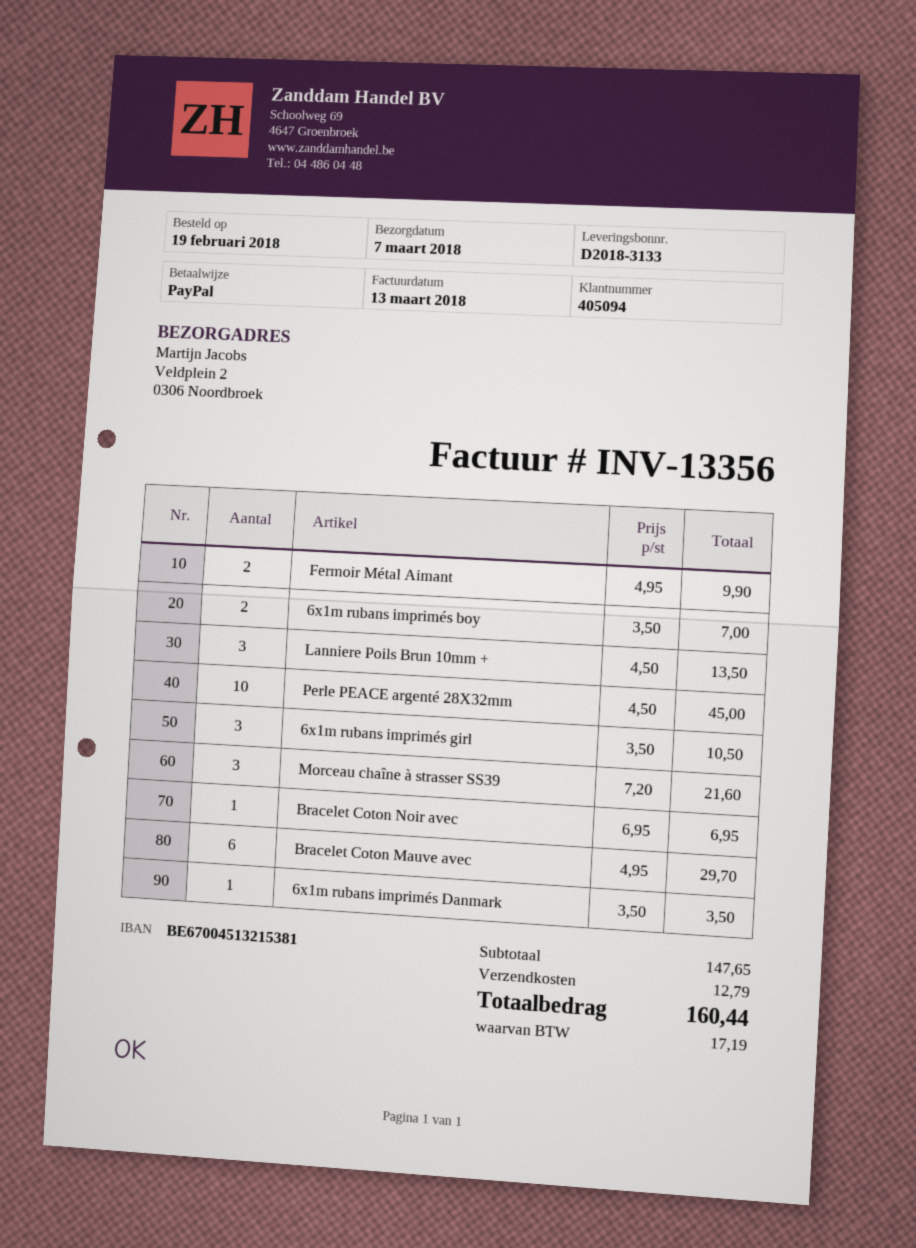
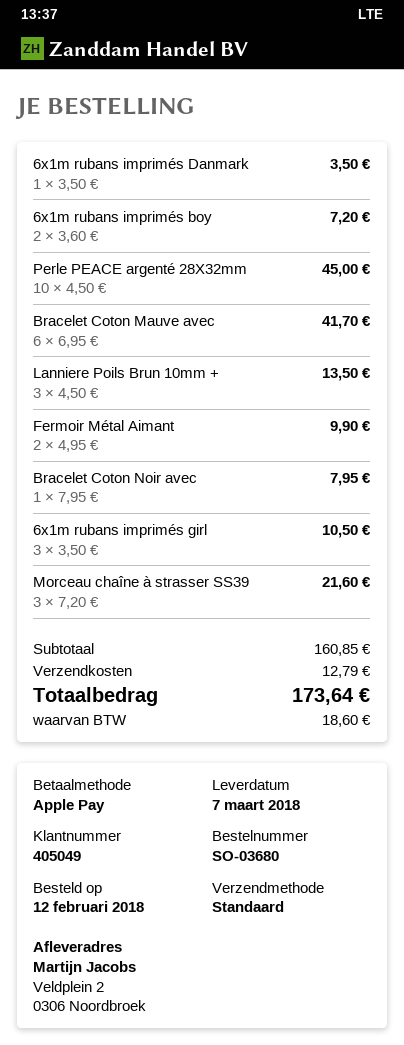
order date: 2018-02-19 -> 2018-02-12
customer number: 405094 -> 405049
payment method: PayPal -> Apple Pay
6x1m rubans imprimés boy: 2 x 3.50 = 7.00 -> 2 x 3.60 = 7.20
Bracelet Coton Noir avec: 1 x 6.95 = 6.95 -> 1 x 7.95 = 7.95
Bracelet Coton Mauve avec: 6 x 4.95 = 29.70 -> 6 x 6.95 = 41.70
subtotal: 147.65 -> 160.85
tax: 17.19 -> 18.60
total: 160.44 -> 173.64

